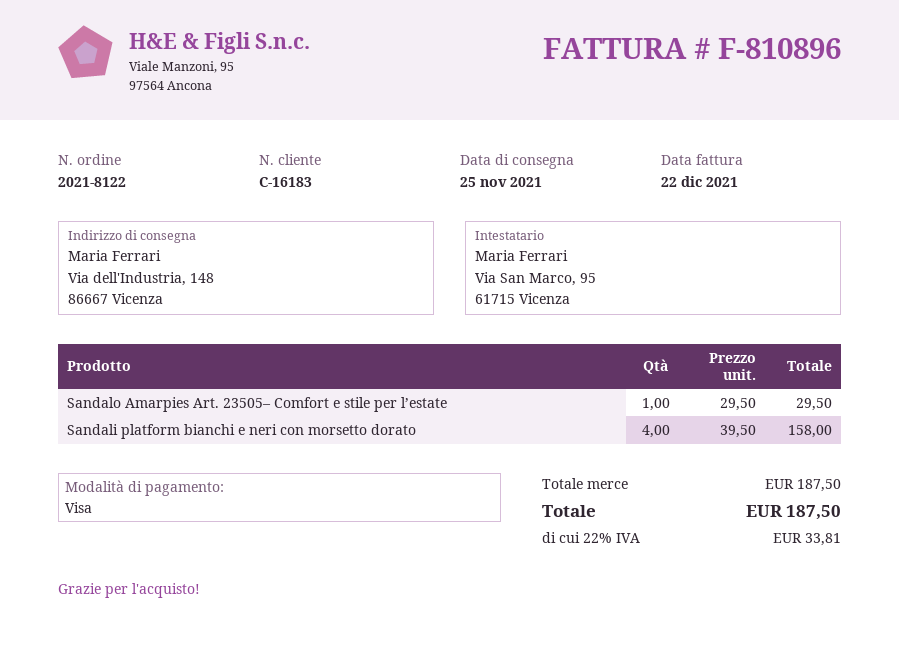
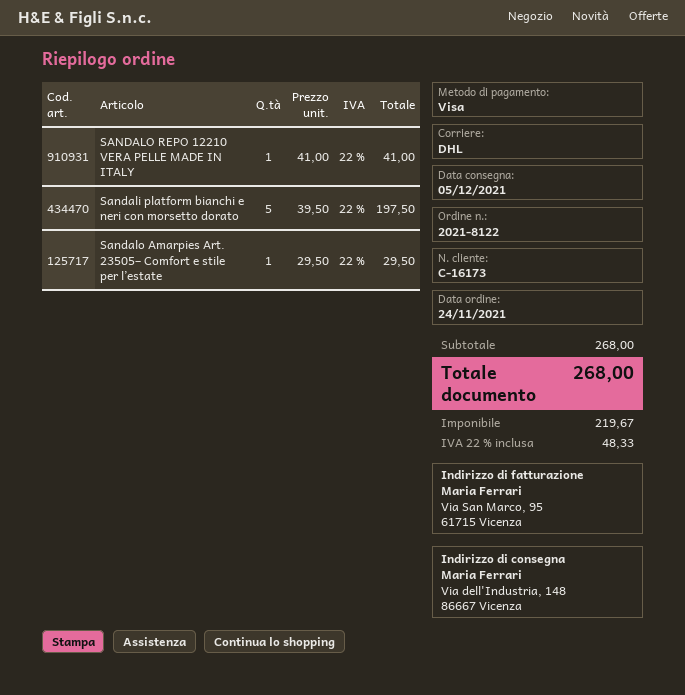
delivery date: 2021-11-25 -> 2021-12-05
customer number: C-16183 -> C-16173
Sandali platform bianchi e neri con morsetto dorato: 4 x 39.50 = 158.00 -> 5 x 39.50 = 197.50
SANDALO REPO 12210 VERA PELLE MADE IN ITALY: none -> 1 x 41.00 = 41.00
subtotal: 187.50 -> 268.00
tax: 22% = 33.81 -> 22% = 48.33
total: 187.50 -> 268.00

